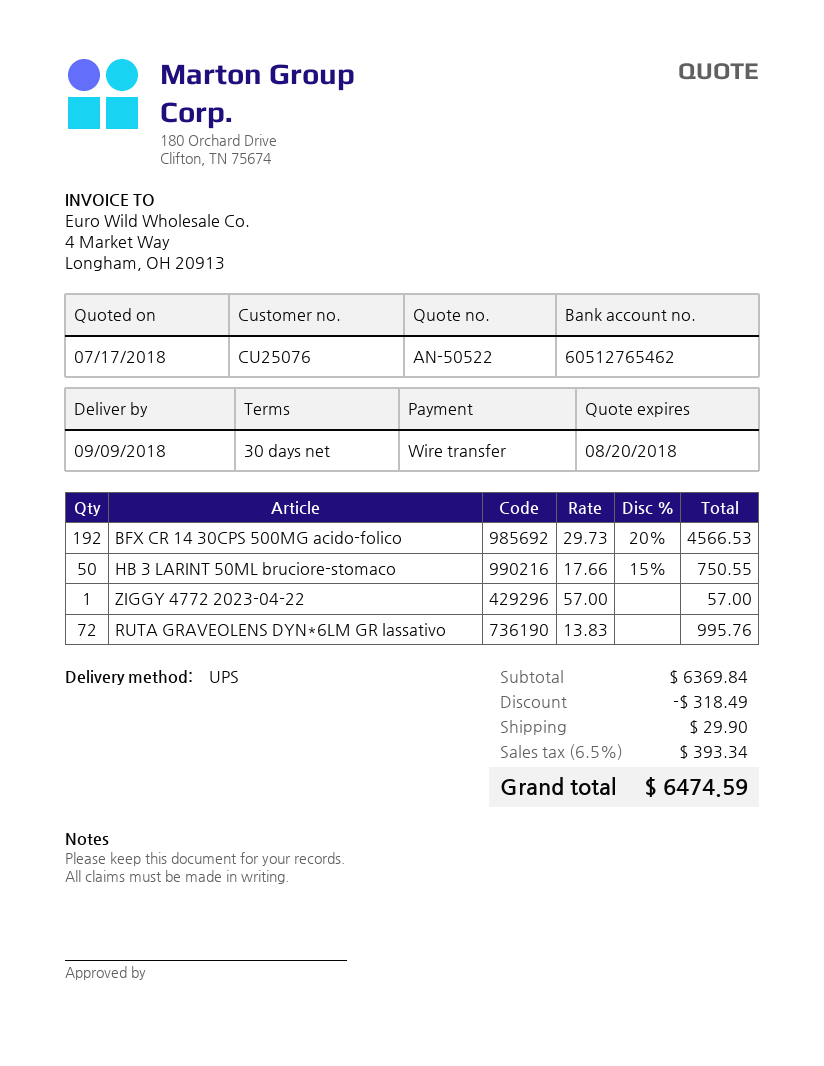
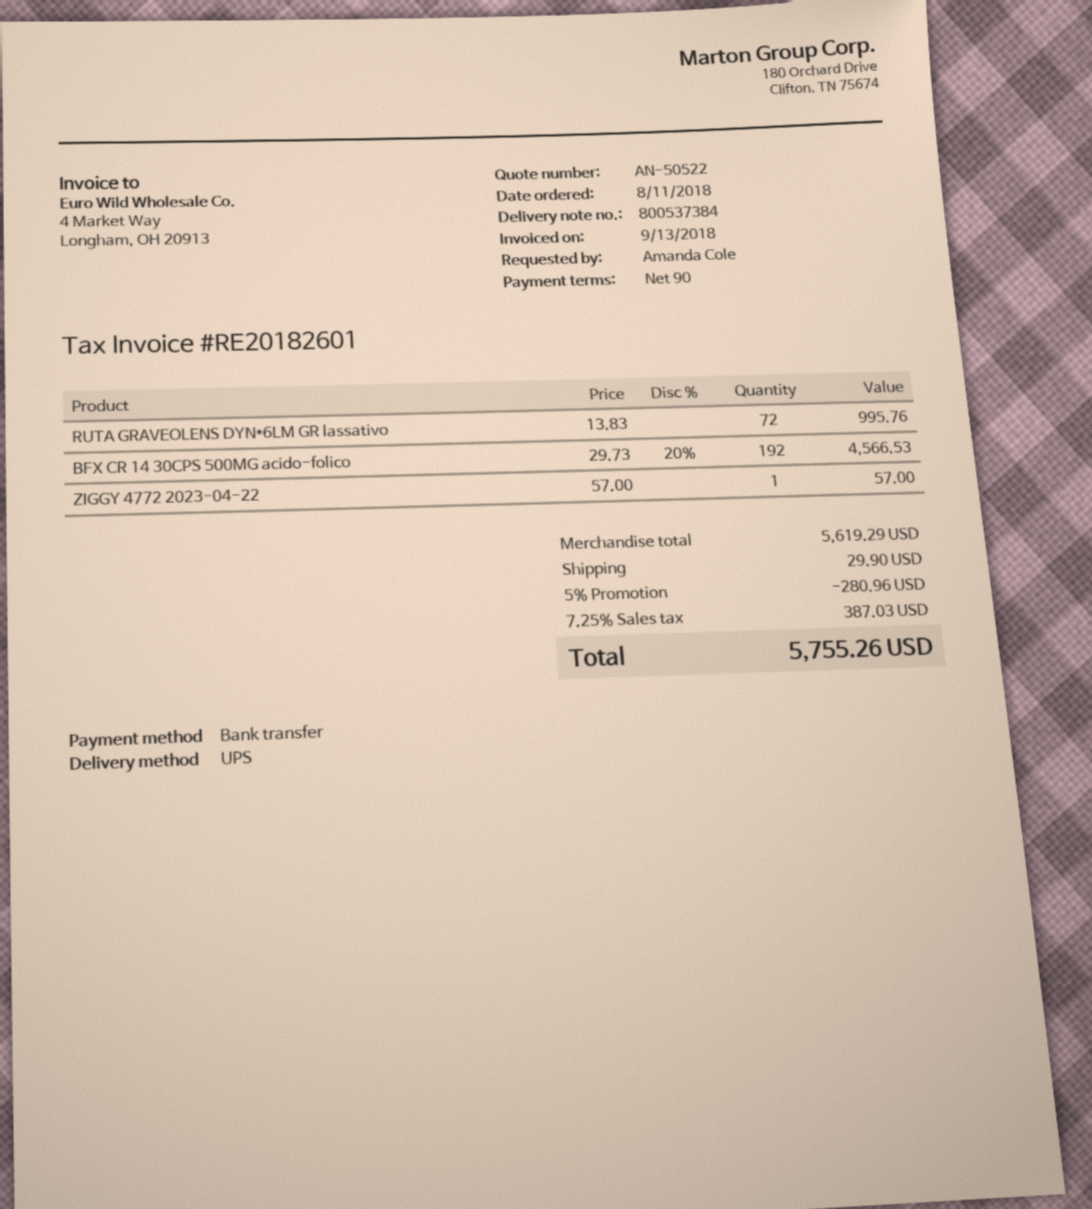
payment terms: 30 days -> 90 days
HB 3 LARINT 50ML bruciore-stomaco: 50 x 17.66 - 15% = 750.55 -> none
subtotal: 6369.84 -> 5619.29
discount: 318.49 -> 280.96
tax: 6.5% = 393.34 -> 7.25% = 387.03
total: 6474.59 -> 5755.26

